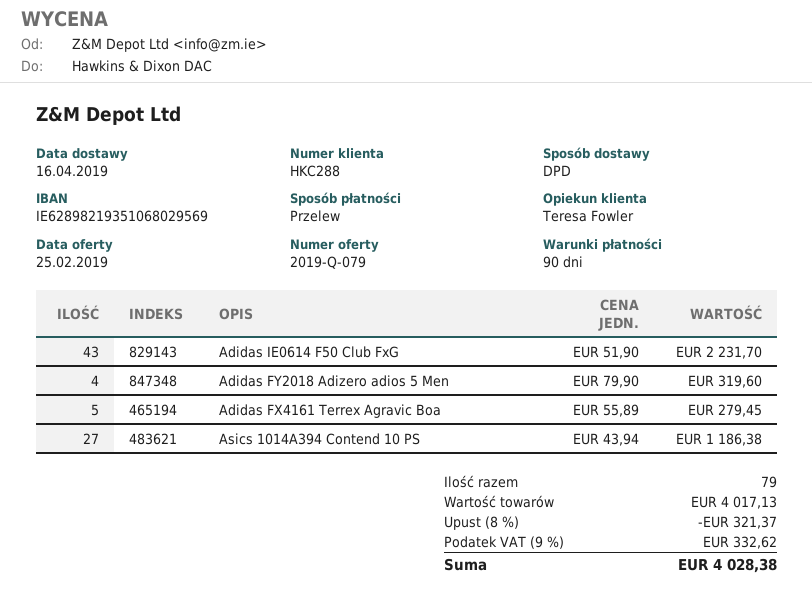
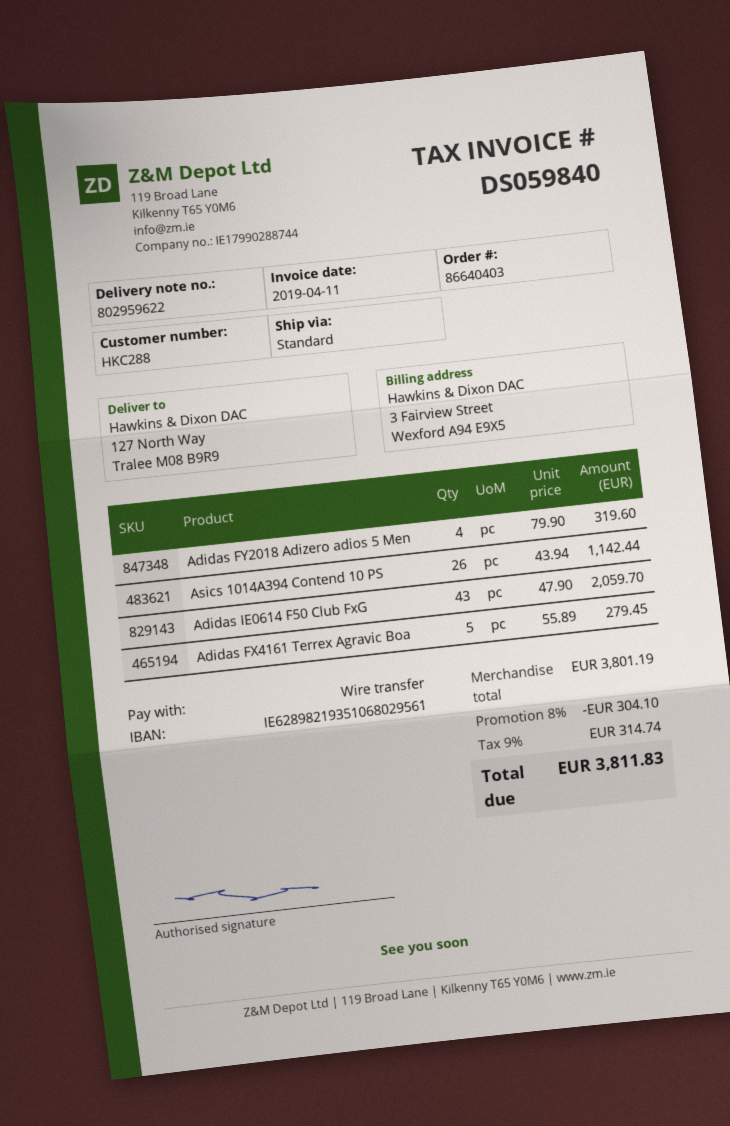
bank account: IE62898219351068029569 -> IE62898219351068029561
shipping method: DPD -> standard
Adidas IE0614 F50 Club FxG: 43 x 51.90 = 2231.70 -> 43 x 47.90 = 2059.70
Asics 1014A394 Contend 10 PS: 27 x 43.94 = 1186.38 -> 26 x 43.94 = 1142.44
subtotal: 4017.13 -> 3801.19
discount: 8% = 321.37 -> 8% = 304.10
tax: 9% = 332.62 -> 9% = 314.74
total: 4028.38 -> 3811.83

